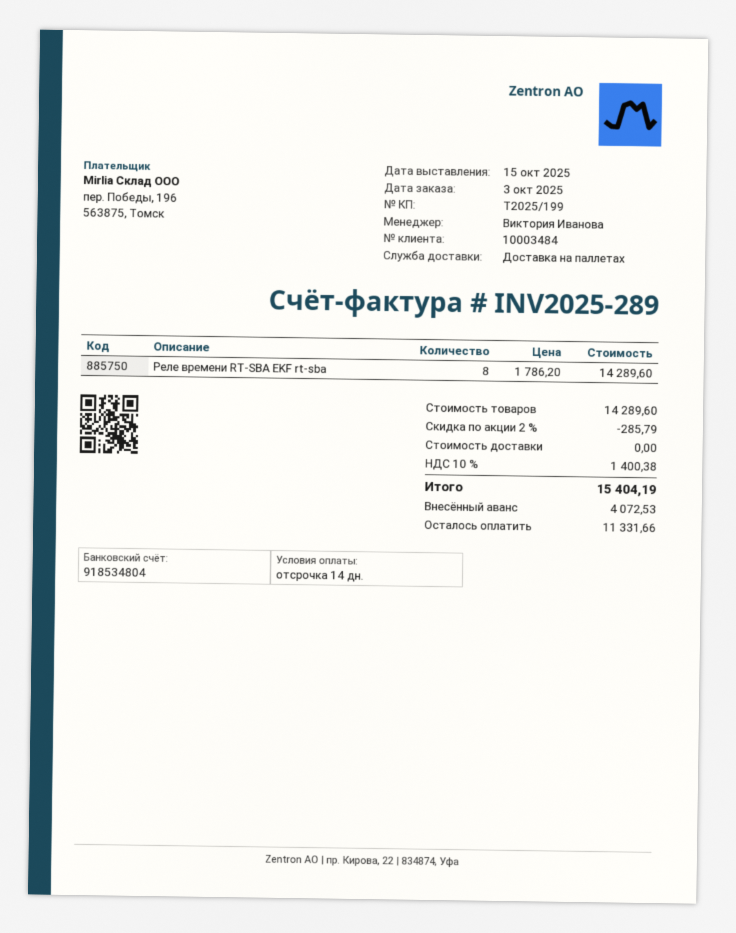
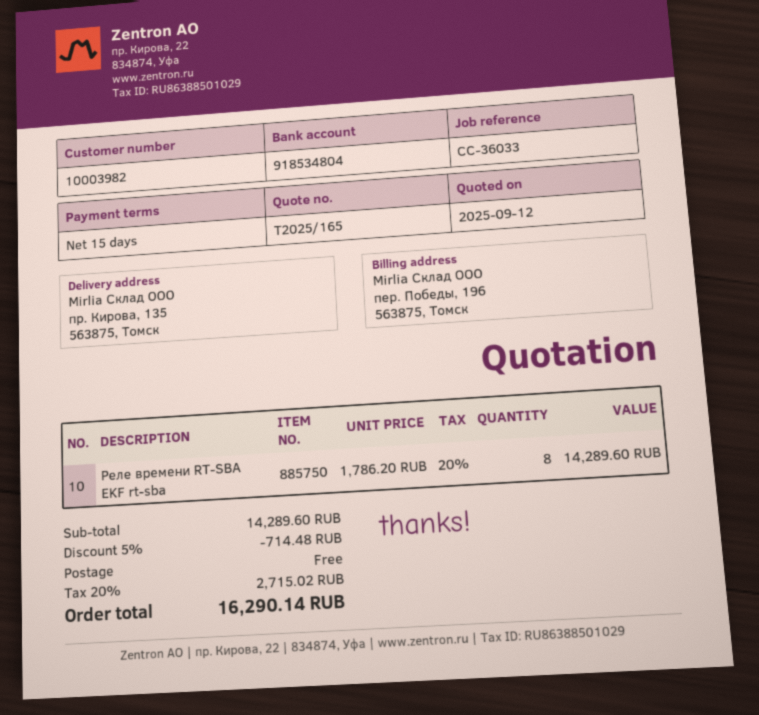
quote number: T2025/199 -> T2025/165
payment terms: 14 days -> 15 days
customer number: 10003484 -> 10003982
discount: 2% = 285.79 -> 5% = 714.48
tax: 10% = 1400.38 -> 20% = 2715.02
total: 15404.19 -> 16290.14

